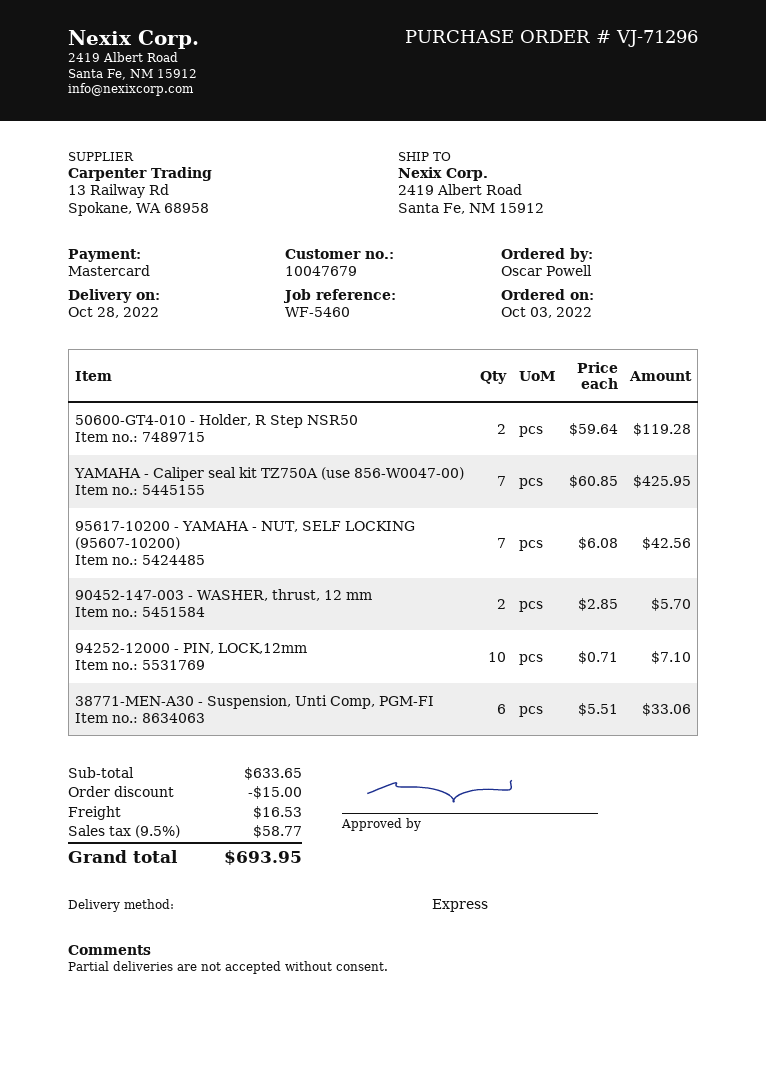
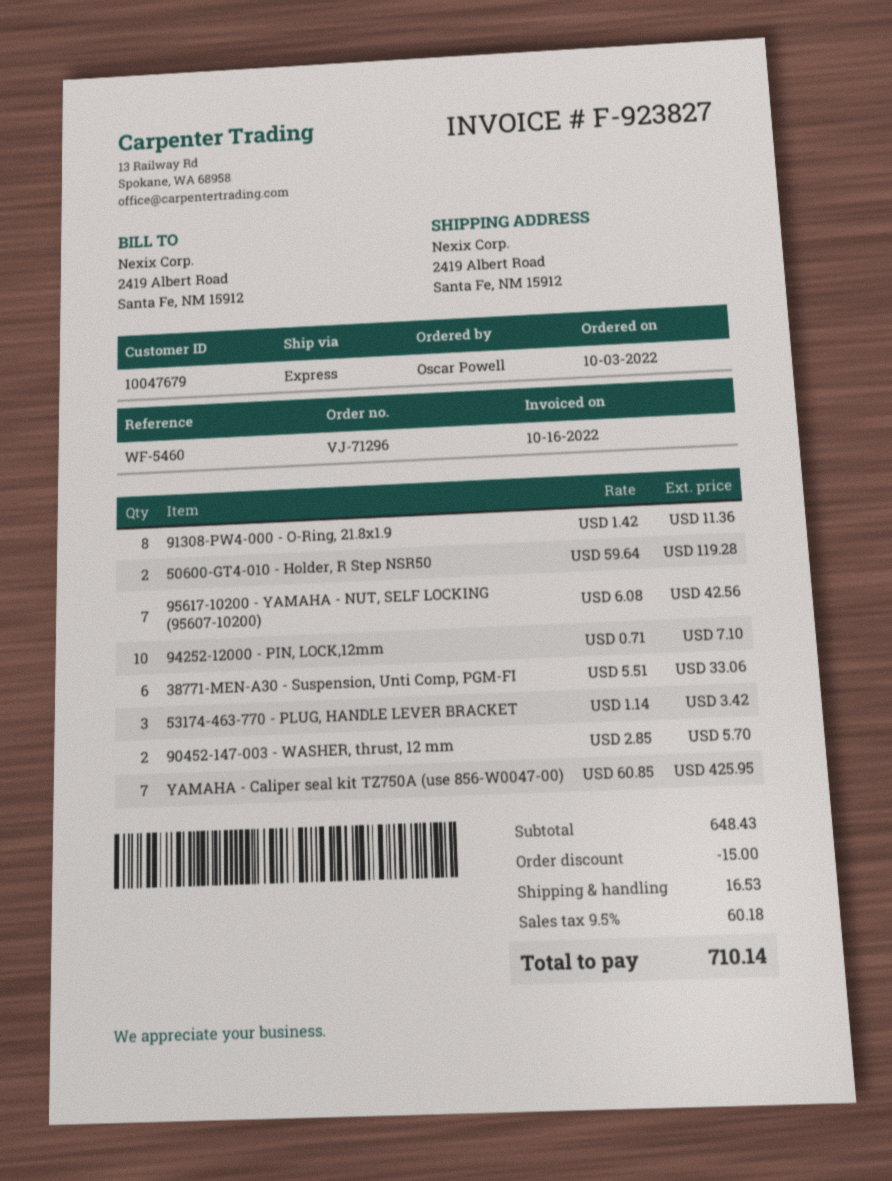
91308-PW4-000 - O-Ring, 21.8x1.9: none -> 8 x 1.42 = 11.36
53174-463-770 - PLUG, HANDLE LEVER BRACKET: none -> 3 x 1.14 = 3.42
subtotal: 633.65 -> 648.43
tax: 9.5% = 58.77 -> 9.5% = 60.18
total: 693.95 -> 710.14

